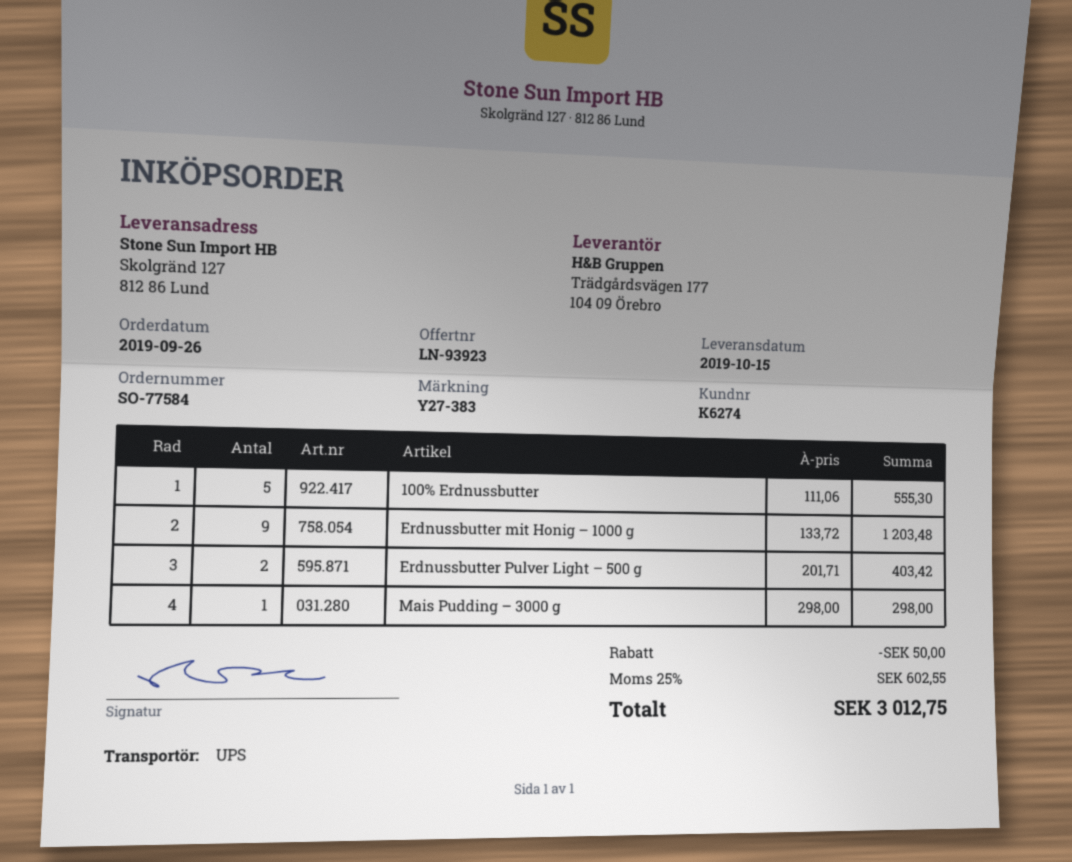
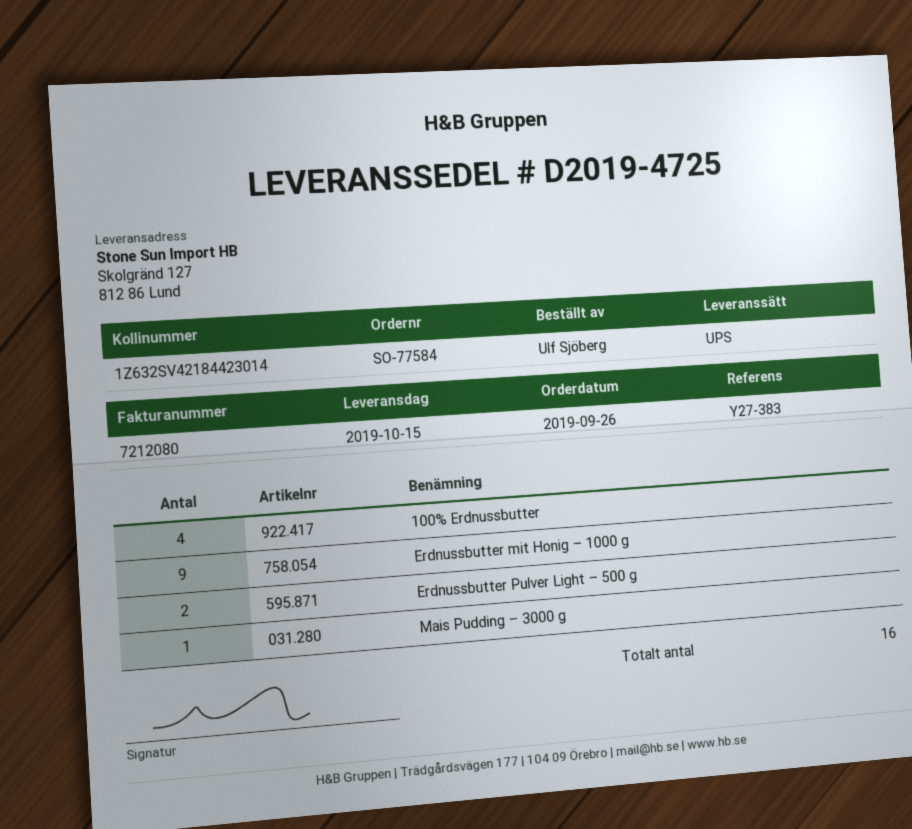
100% Erdnussbutter: 5 -> 4

